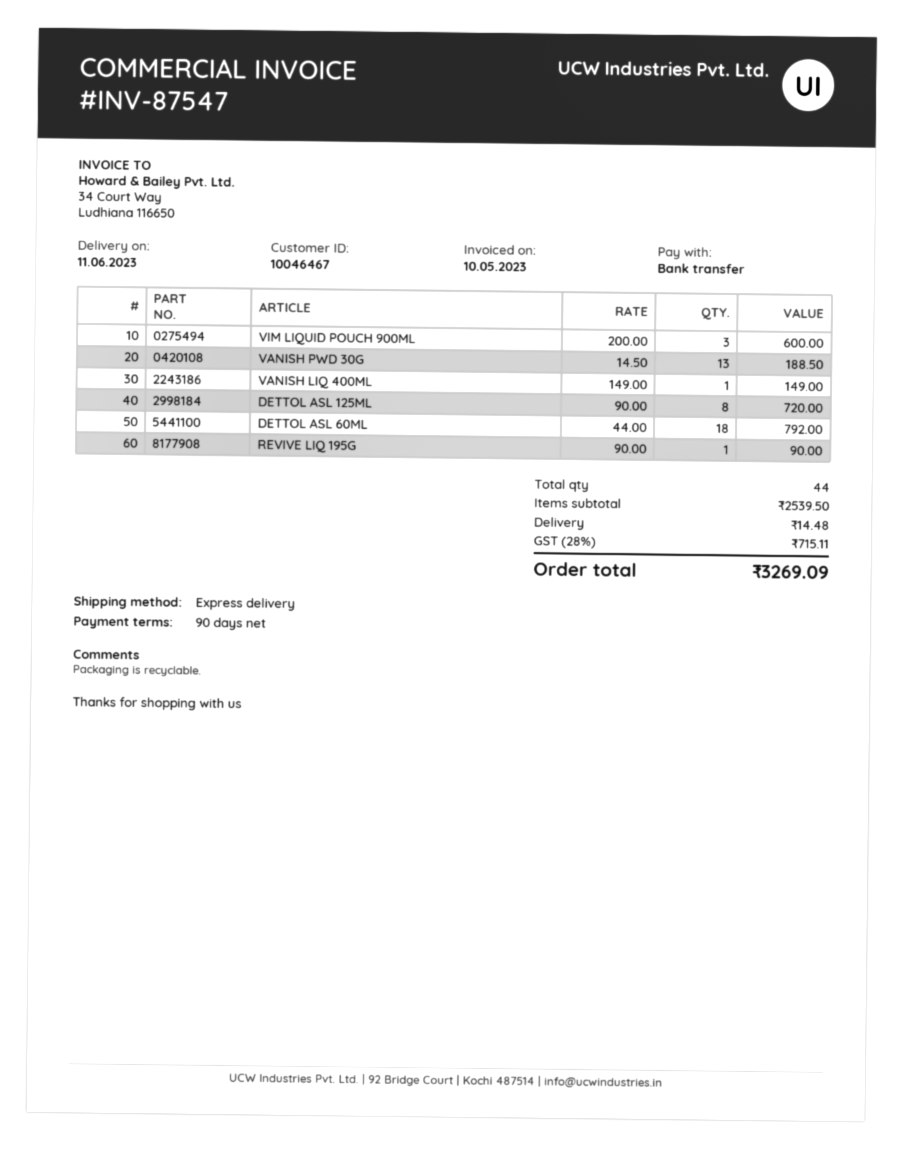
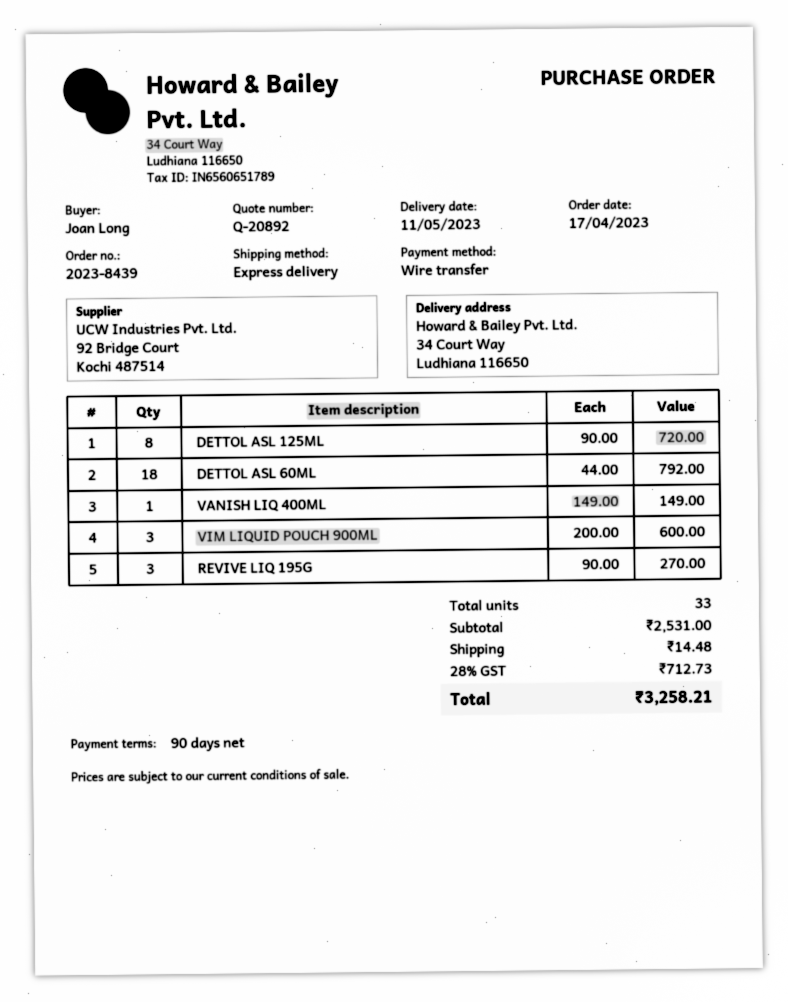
delivery date: 2023-06-11 -> 2023-05-11
VANISH PWD 30G: 13 x 14.50 = 188.50 -> none
REVIVE LIQ 195G: 1 x 90.00 = 90.00 -> 3 x 90.00 = 270.00
total quantity: 44 -> 33
subtotal: 2539.50 -> 2531.00
tax: 28% = 715.11 -> 28% = 712.73
total: 3269.09 -> 3258.21

